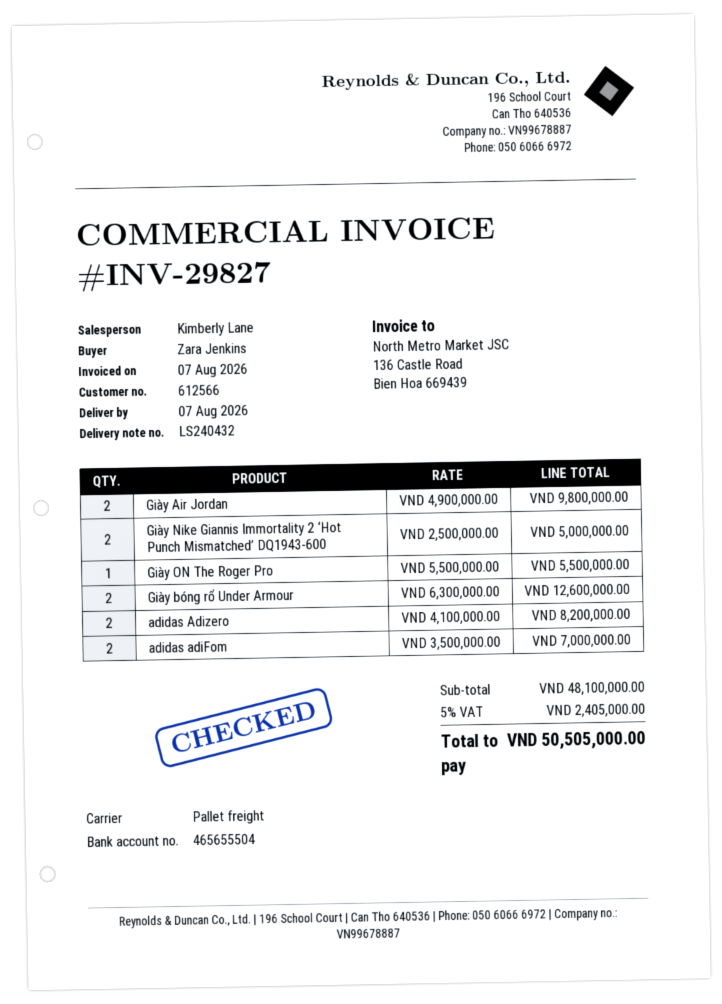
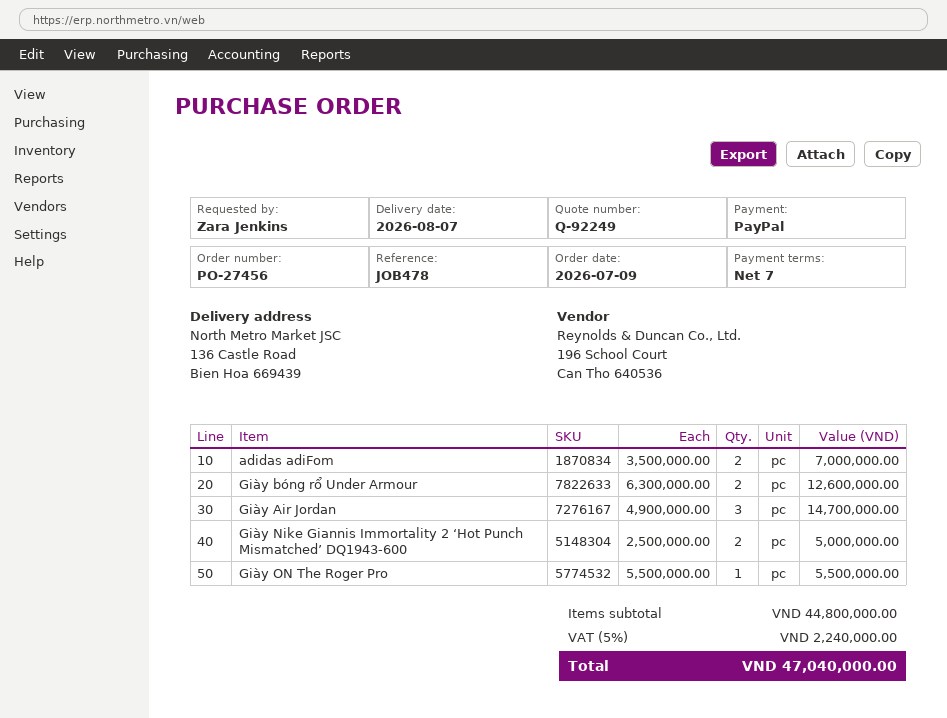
Giày Air Jordan: 2 x 4900000.00 = 9800000.00 -> 3 x 4900000.00 = 14700000.00
adidas Adizero: 2 x 4100000.00 = 8200000.00 -> none
subtotal: 48100000.00 -> 44800000.00
tax: 5% = 2405000.00 -> 5% = 2240000.00
total: 50505000.00 -> 47040000.00

